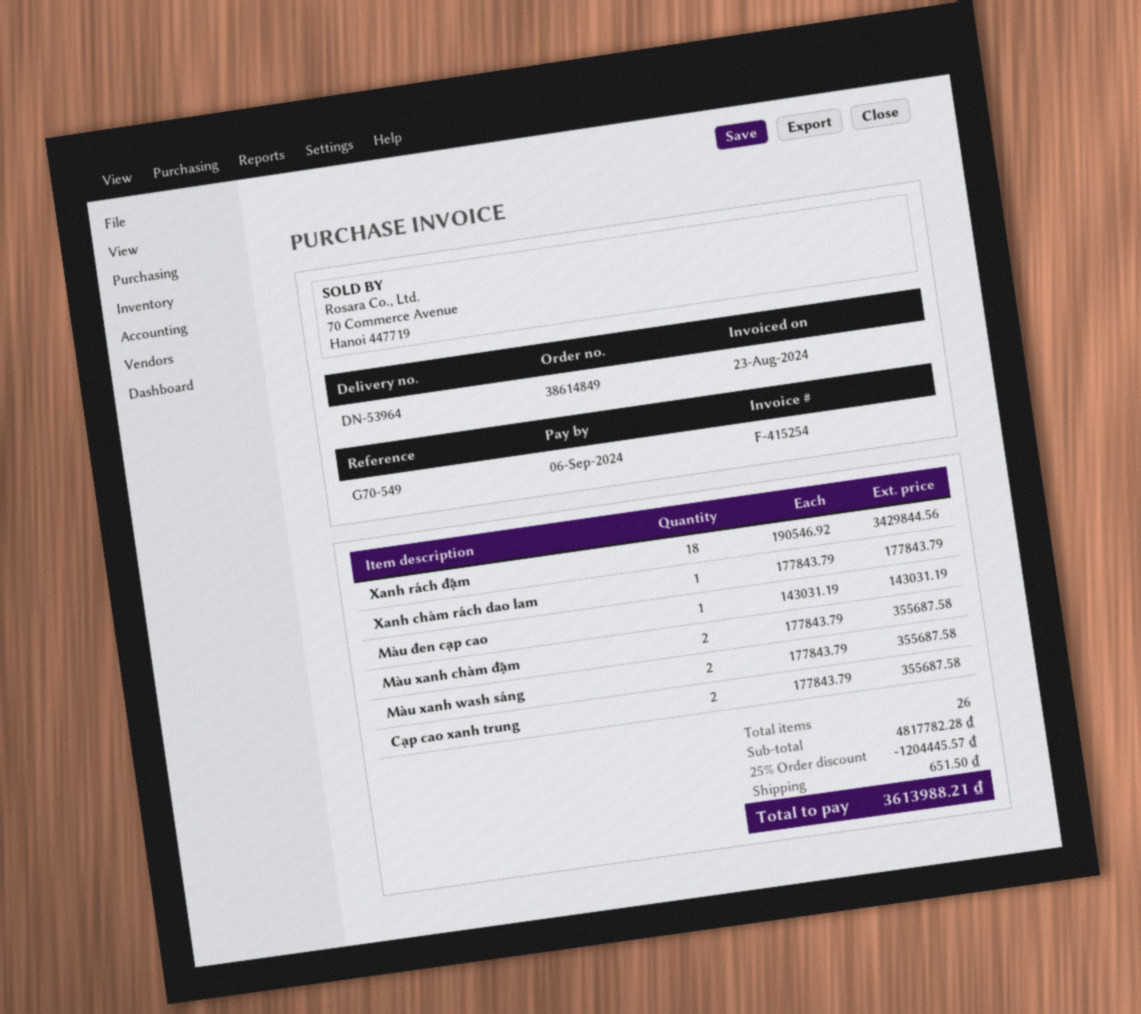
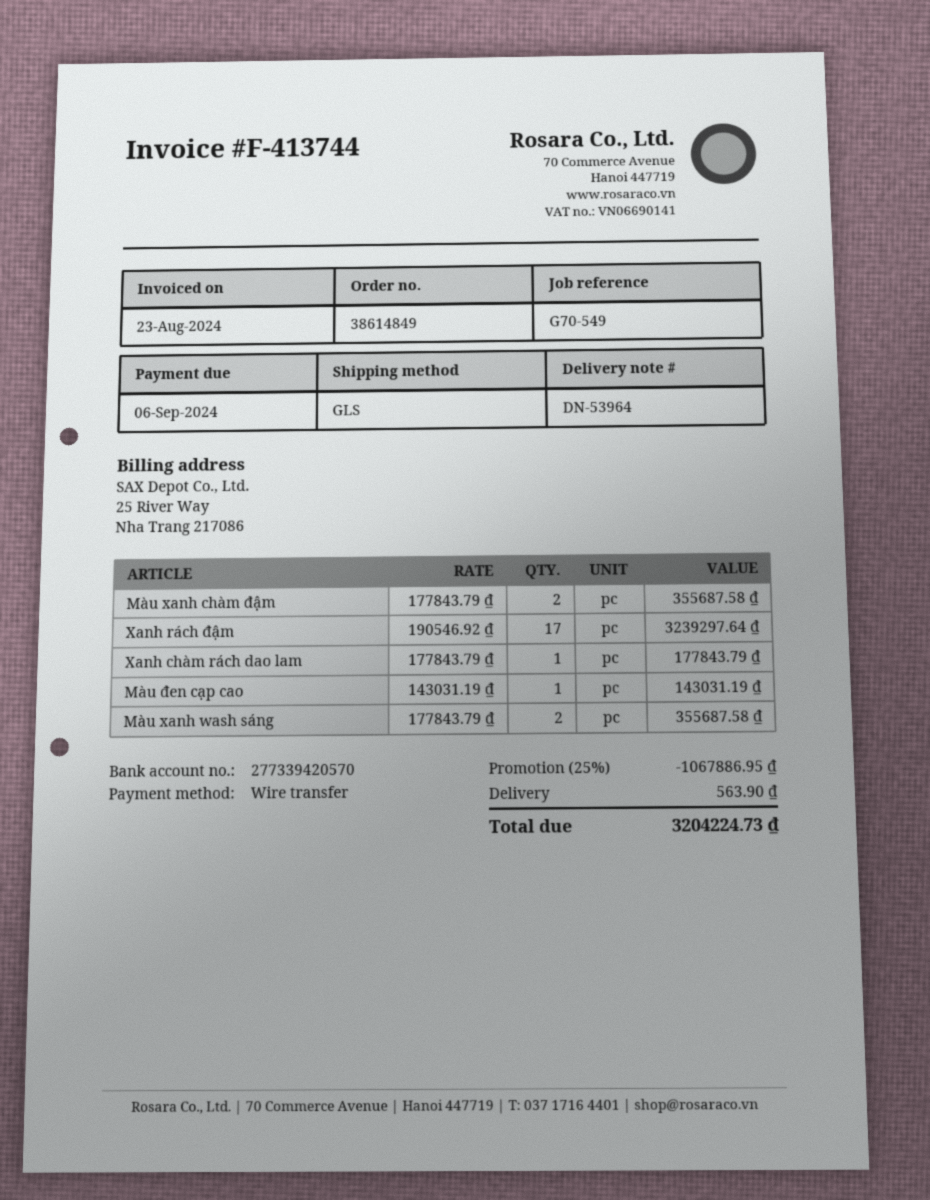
invoice number: F-415254 -> F-413744
Xanh rách đậm: 18 x 190546.92 = 3429844.56 -> 17 x 190546.92 = 3239297.64
Cạp cao xanh trung: 2 x 177843.79 = 355687.58 -> none
discount: 25% = 1204445.57 -> 25% = 1067886.95
shipping: 651.50 -> 563.90
total: 3613988.21 -> 3204224.73

